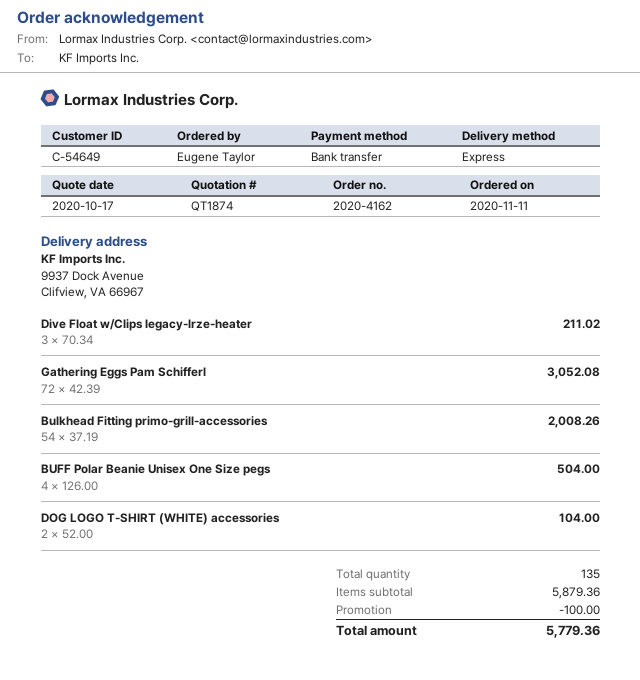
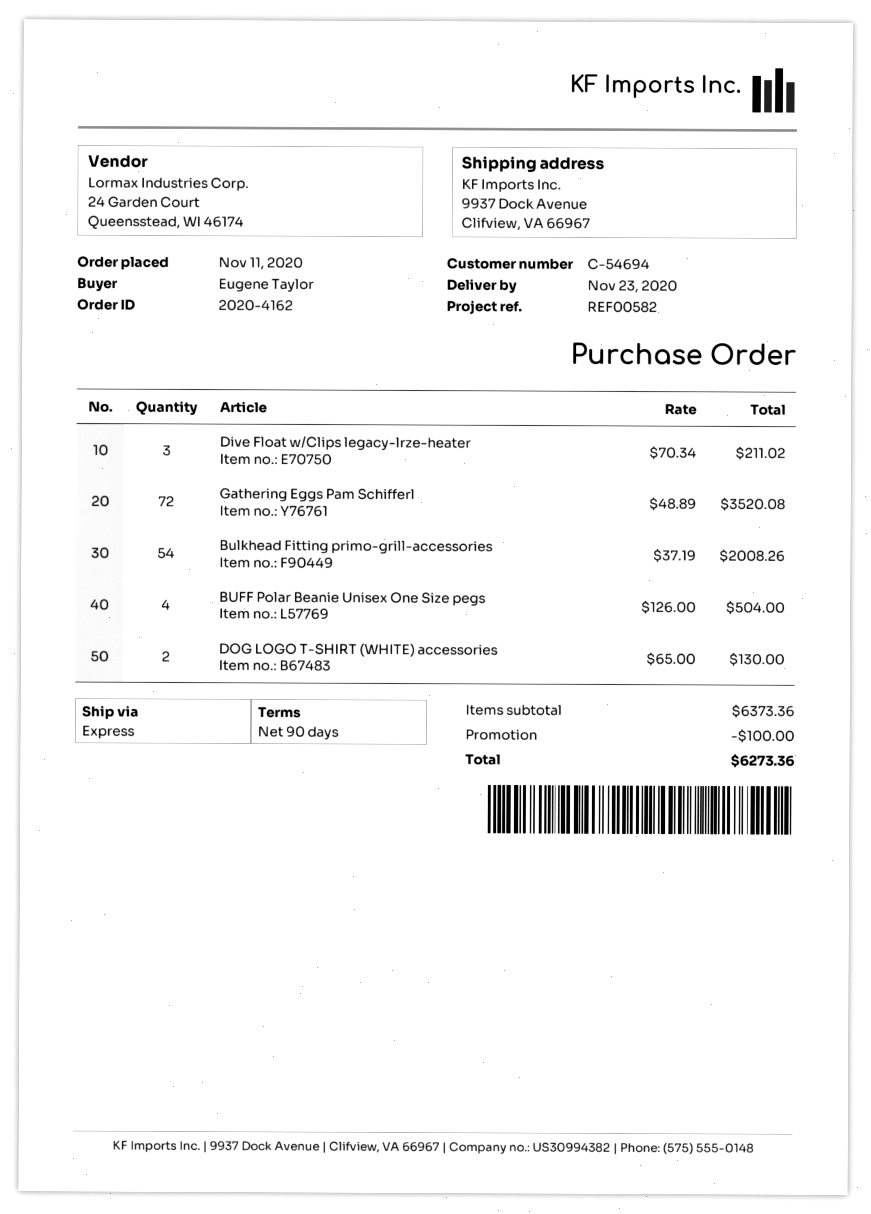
customer number: C-54649 -> C-54694
Gathering Eggs Pam Schifferl: 72 x 42.39 = 3052.08 -> 72 x 48.89 = 3520.08
DOG LOGO T-SHIRT (WHITE) accessories: 2 x 52.00 = 104.00 -> 2 x 65.00 = 130.00
subtotal: 5879.36 -> 6373.36
total: 5779.36 -> 6273.36

